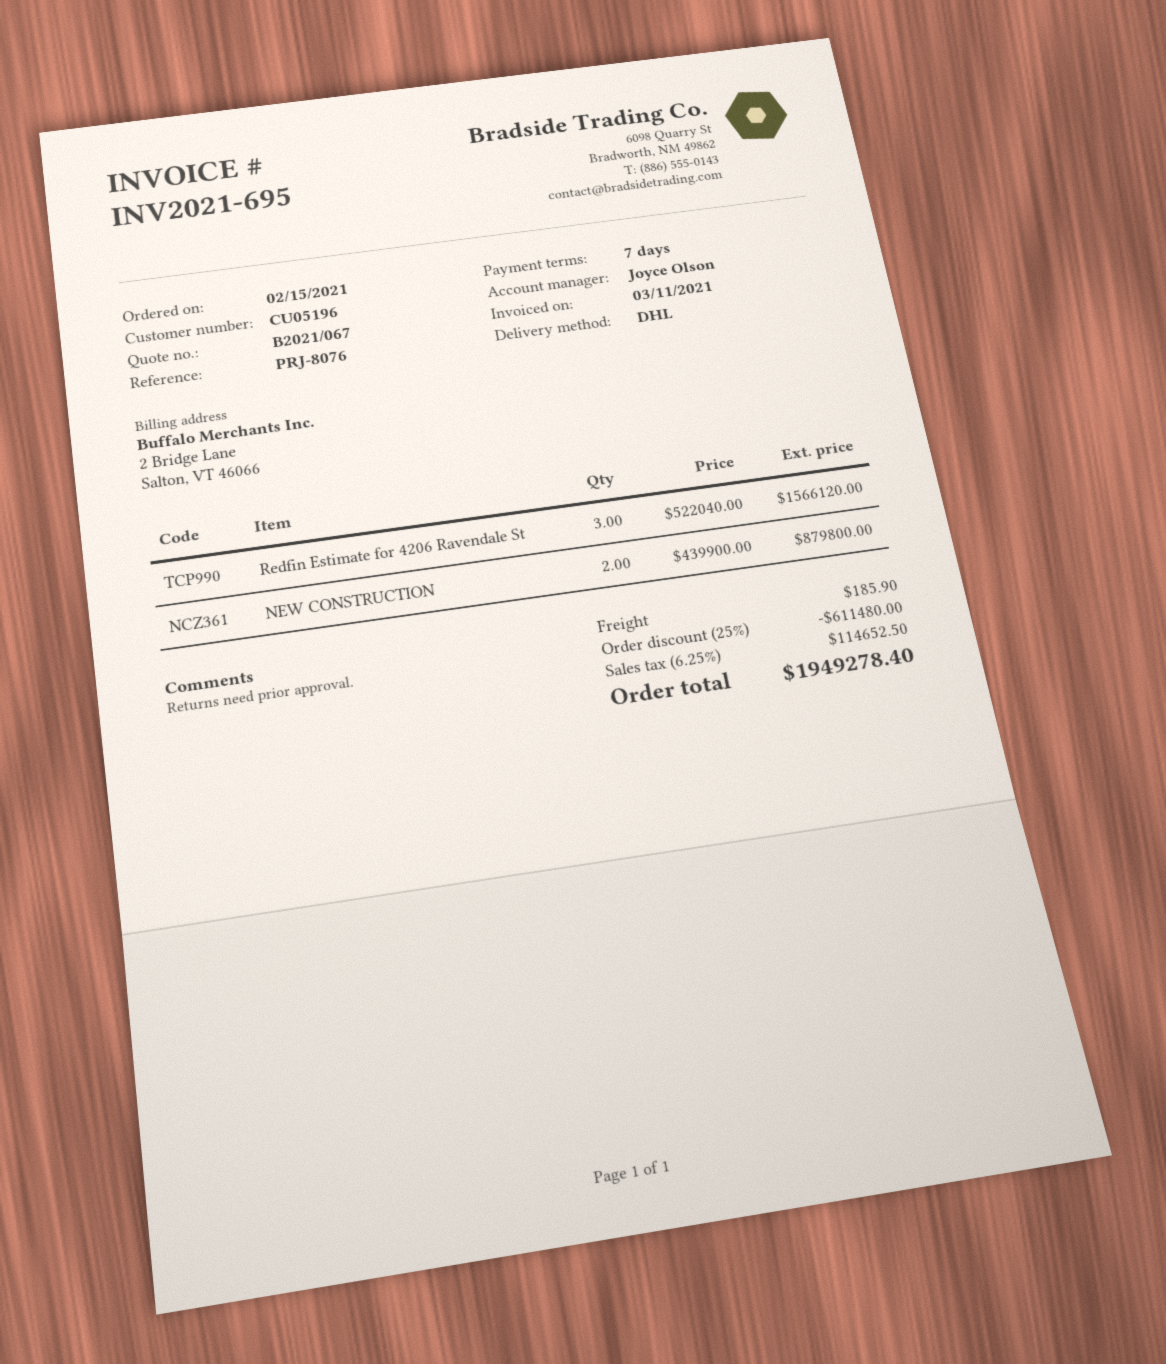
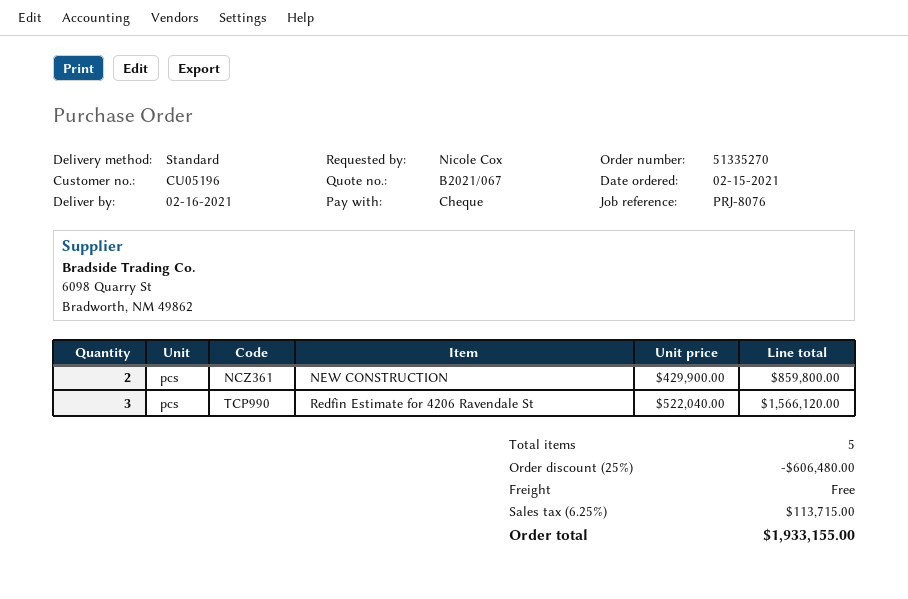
shipping method: DHL -> standard
NEW CONSTRUCTION: 2 x 439900.00 = 879800.00 -> 2 x 429900.00 = 859800.00
discount: 25% = 611480.00 -> 25% = 606480.00
shipping: 185.90 -> 0.00
tax: 6.25% = 114652.50 -> 6.25% = 113715.00
total: 1949278.40 -> 1933155.00

